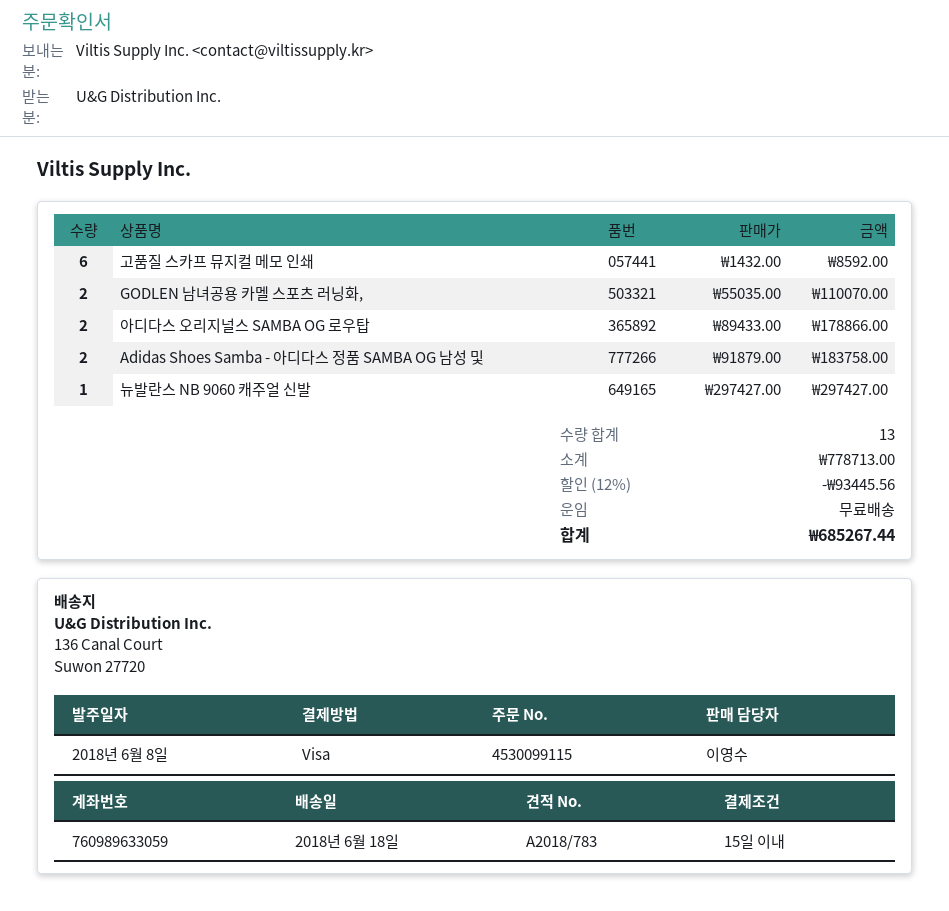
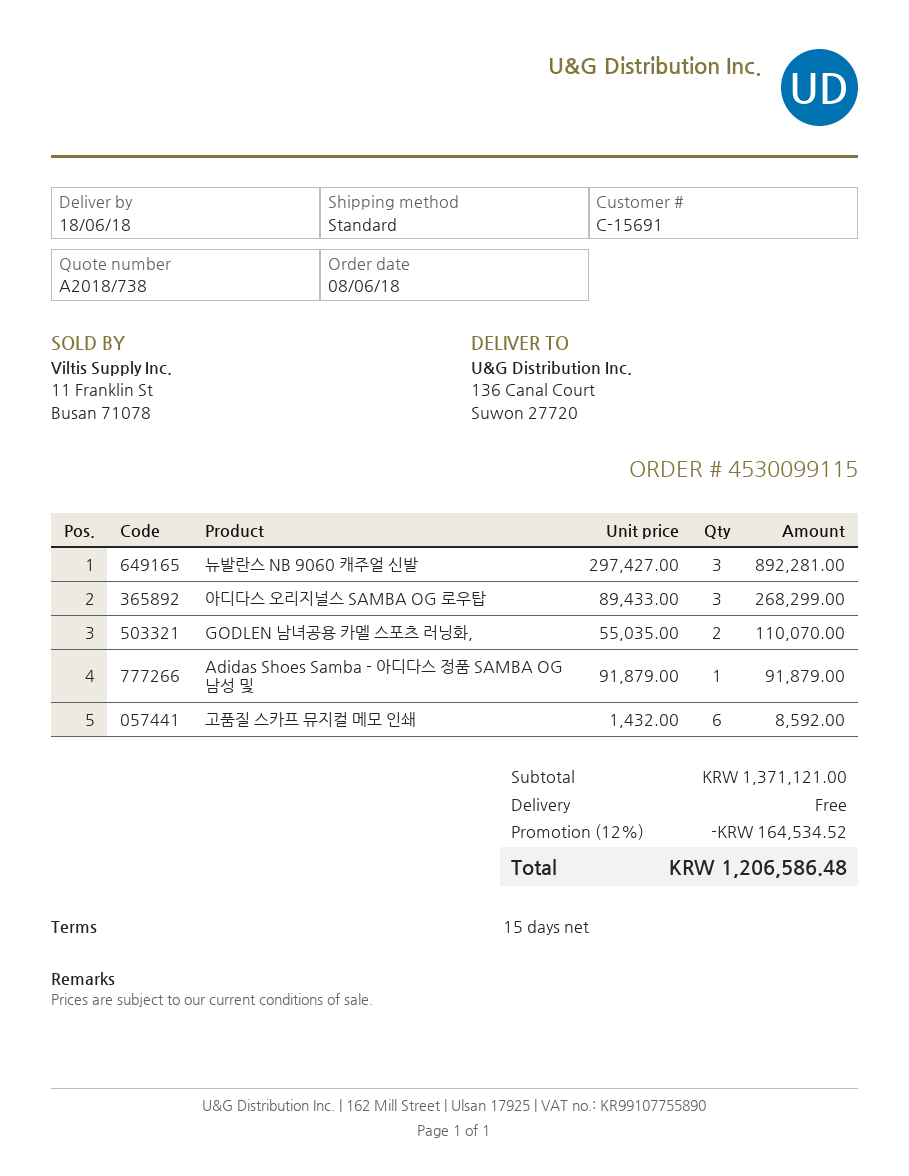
quote number: A2018/783 -> A2018/738
아디다스 오리지널스 SAMBA OG 로우탑: 2 x 89433.00 = 178866.00 -> 3 x 89433.00 = 268299.00
Adidas Shoes Samba - 아디다스 정품 SAMBA OG 남성 및: 2 x 91879.00 = 183758.00 -> 1 x 91879.00 = 91879.00
뉴발란스 NB 9060 캐주얼 신발: 1 x 297427.00 = 297427.00 -> 3 x 297427.00 = 892281.00
subtotal: 778713.00 -> 1371121.00
discount: 12% = 93445.56 -> 12% = 164534.52
total: 685267.44 -> 1206586.48

